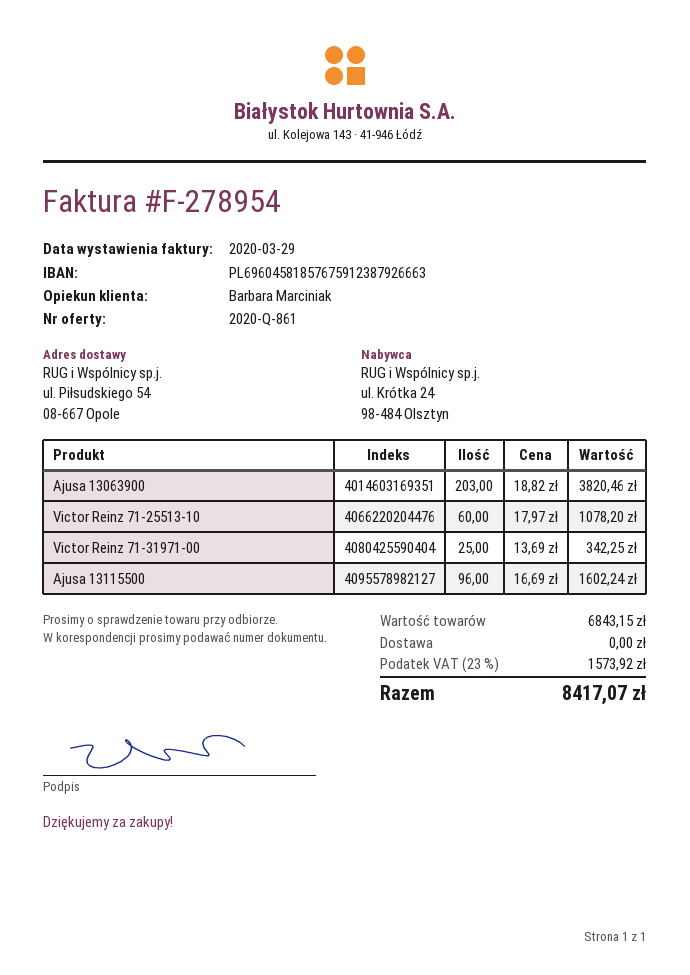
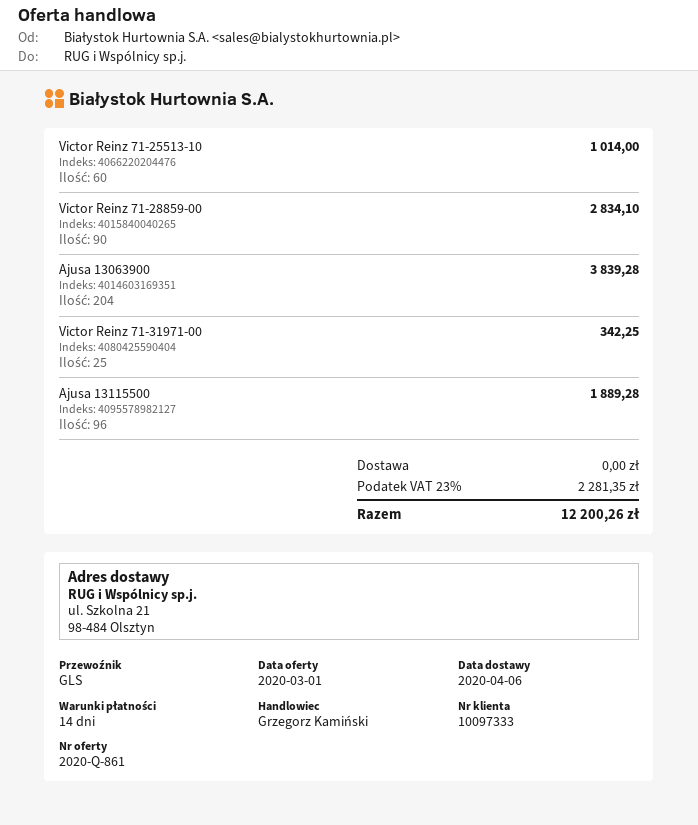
sales rep: Barbara Marciniak -> Grzegorz Kamiński
ship to: ul. Piłsudskiego 54, 08-667 Opole -> ul. Szkolna 21, 98-484 Olsztyn
Ajusa 13063900: 203 for 3820.46 -> 204 for 3839.28
Victor Reinz 71-25513-10: 60 for 1078.20 -> 60 for 1014.00
Ajusa 13115500: 96 for 1602.24 -> 96 for 1889.28
Victor Reinz 71-28859-00: none -> 90 for 2834.10
tax: 23% = 1573.92 -> 23% = 2281.35
total: 8417.07 -> 12200.26

